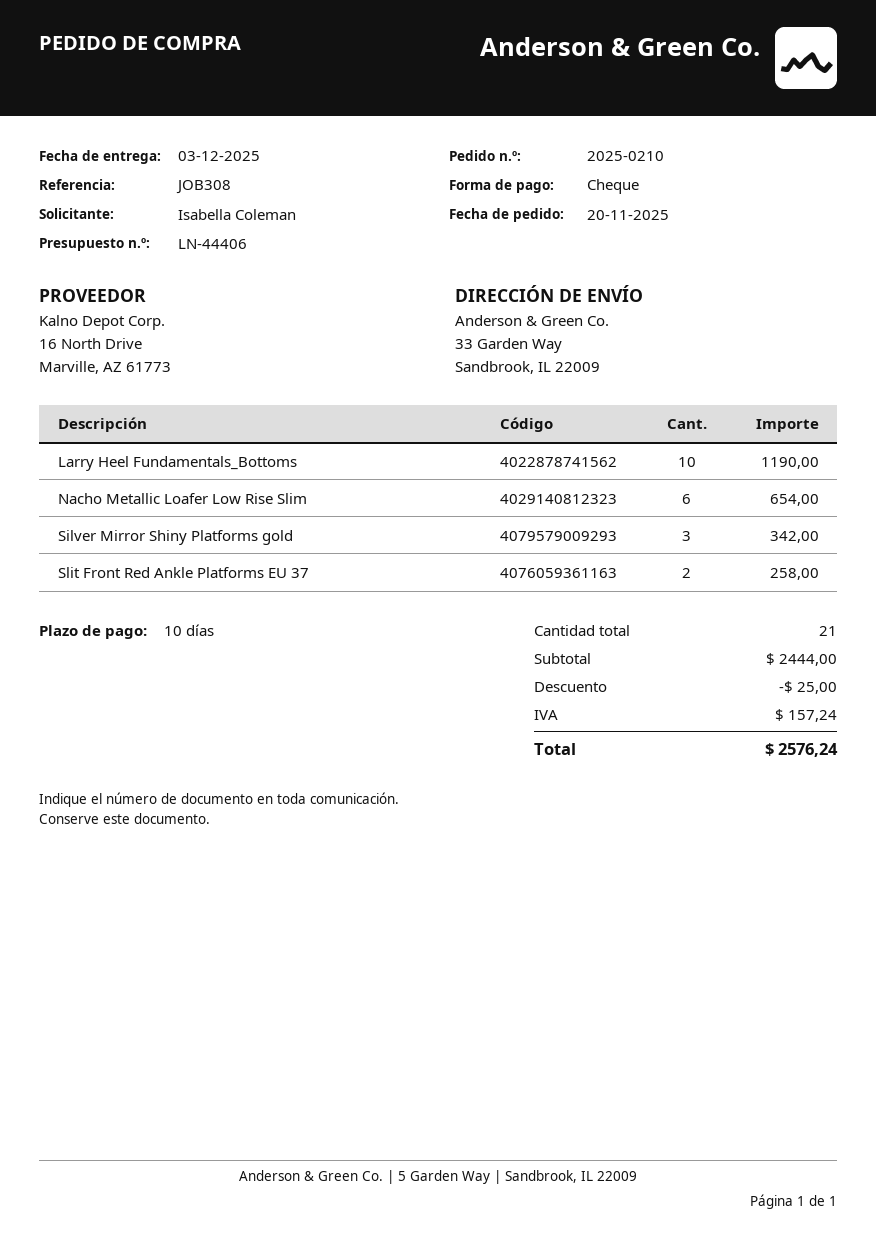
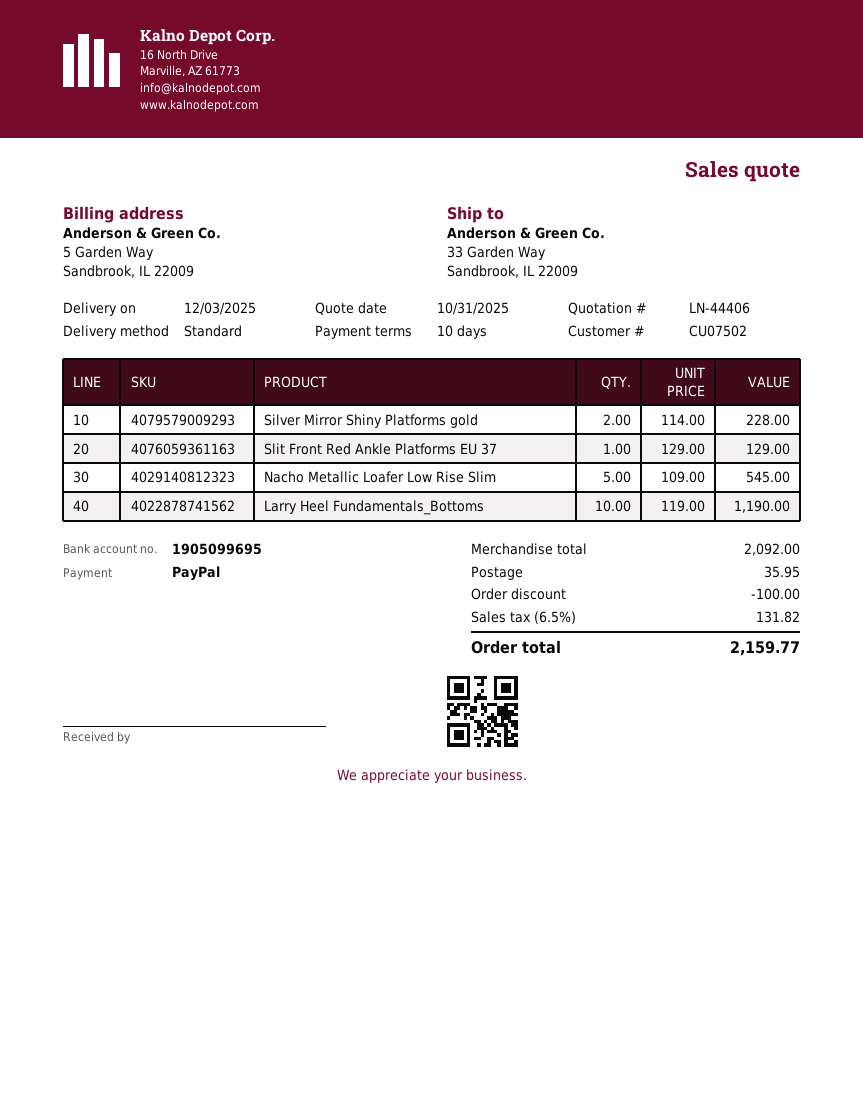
payment method: cheque -> PayPal
Nacho Metallic Loafer Low Rise Slim: 6 for 654.00 -> 5 for 545.00
Silver Mirror Shiny Platforms gold: 3 for 342.00 -> 2 for 228.00
Slit Front Red Ankle Platforms EU 37: 2 for 258.00 -> 1 for 129.00
subtotal: 2444.00 -> 2092.00
discount: 25.00 -> 100.00
shipping: none -> 35.95
tax: 157.24 -> 131.82
total: 2576.24 -> 2159.77

